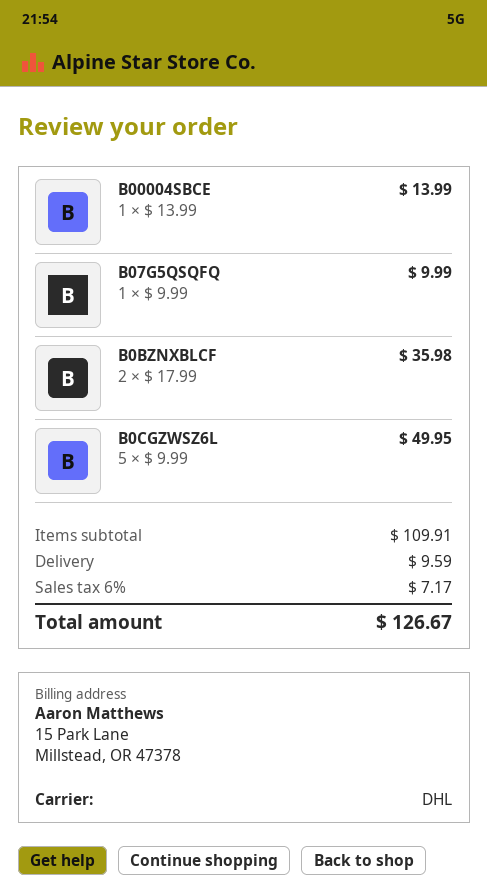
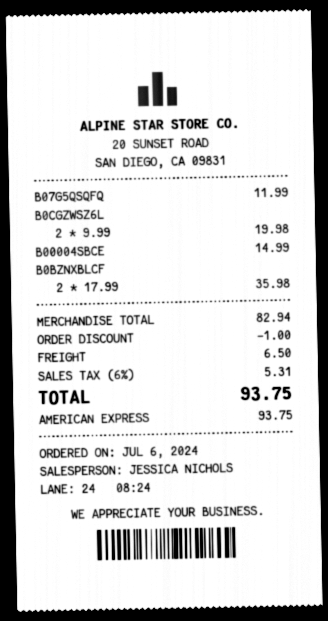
B00004SBCE: 1 x 13.99 = 13.99 -> 1 x 14.99 = 14.99
B07G5QSQFQ: 1 x 9.99 = 9.99 -> 1 x 11.99 = 11.99
B0CGZWSZ6L: 5 x 9.99 = 49.95 -> 2 x 9.99 = 19.98
subtotal: 109.91 -> 82.94
discount: none -> 1.00
shipping: 9.59 -> 6.50
tax: 6% = 7.17 -> 6% = 5.31
total: 126.67 -> 93.75

